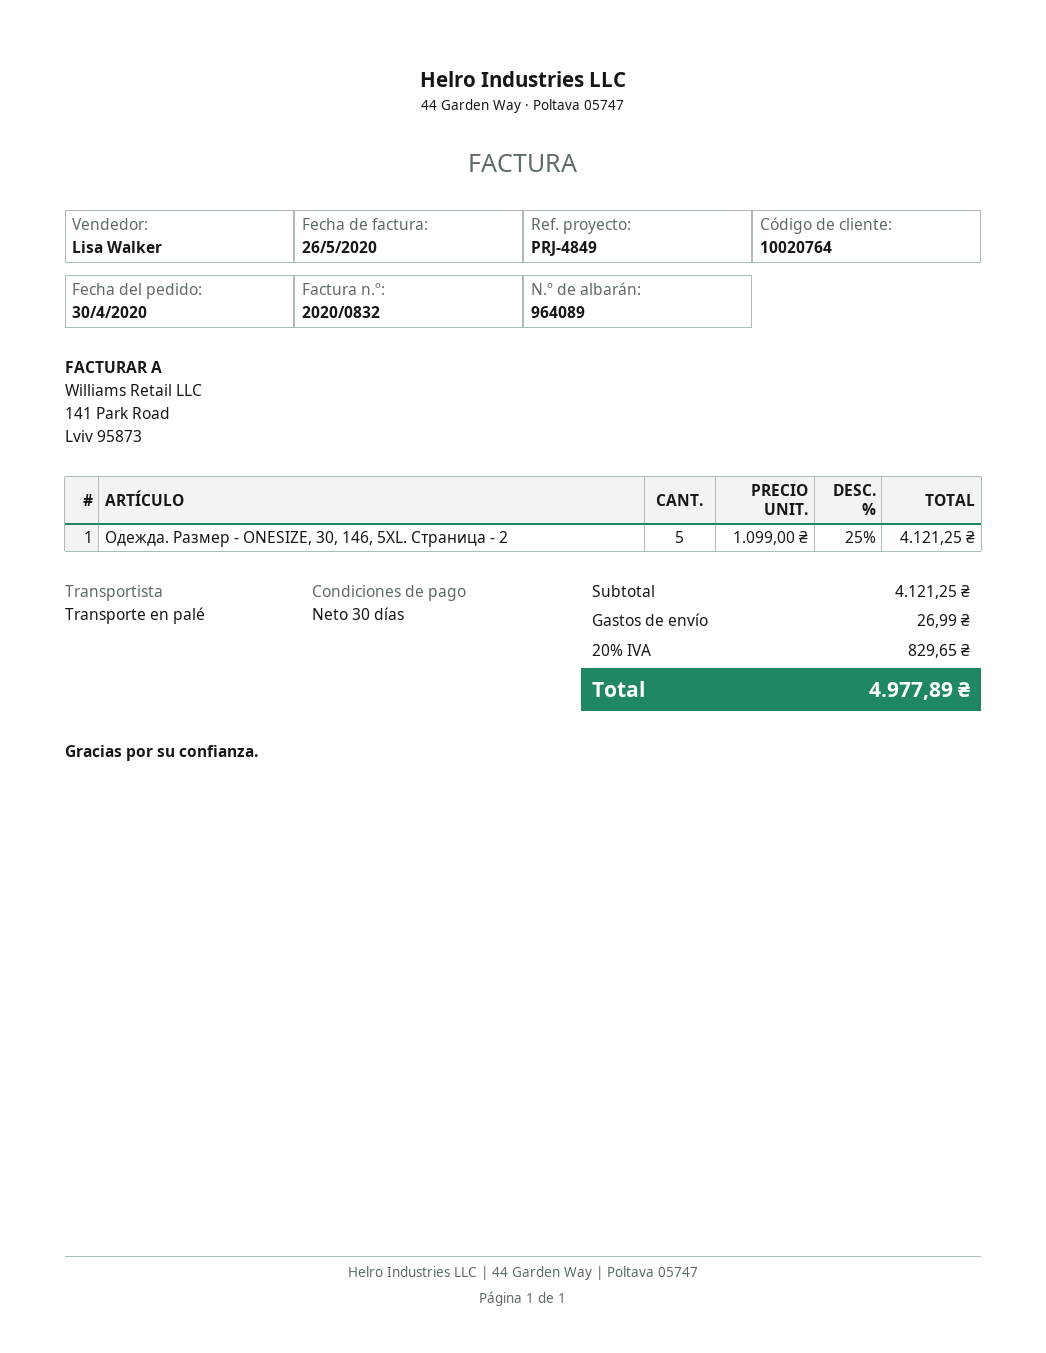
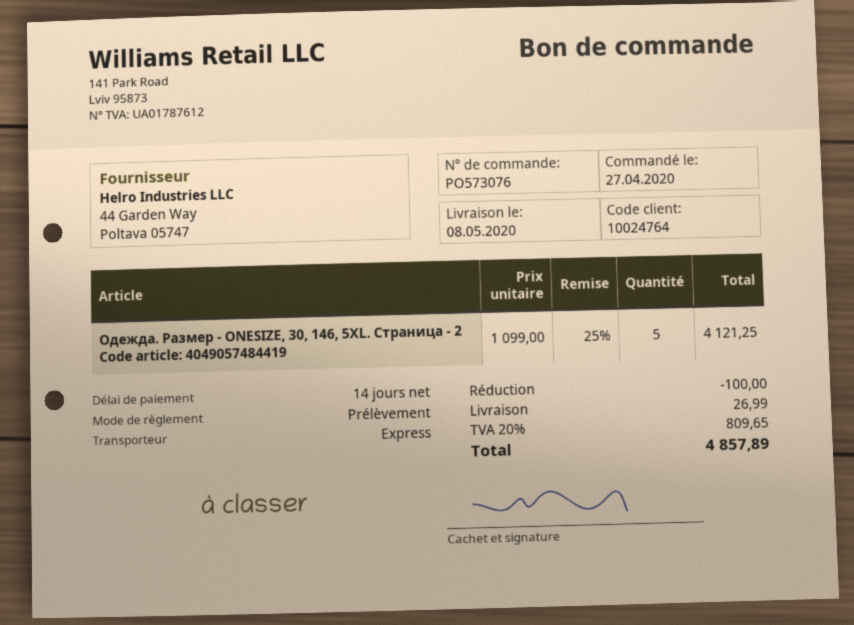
order date: 2020-04-30 -> 2020-04-27
payment terms: 30 days -> 14 days
customer number: 10020764 -> 10024764
shipping method: pallet freight -> express
discount: none -> 100.00
tax: 20% = 829.65 -> 20% = 809.65
total: 4977.89 -> 4857.89

